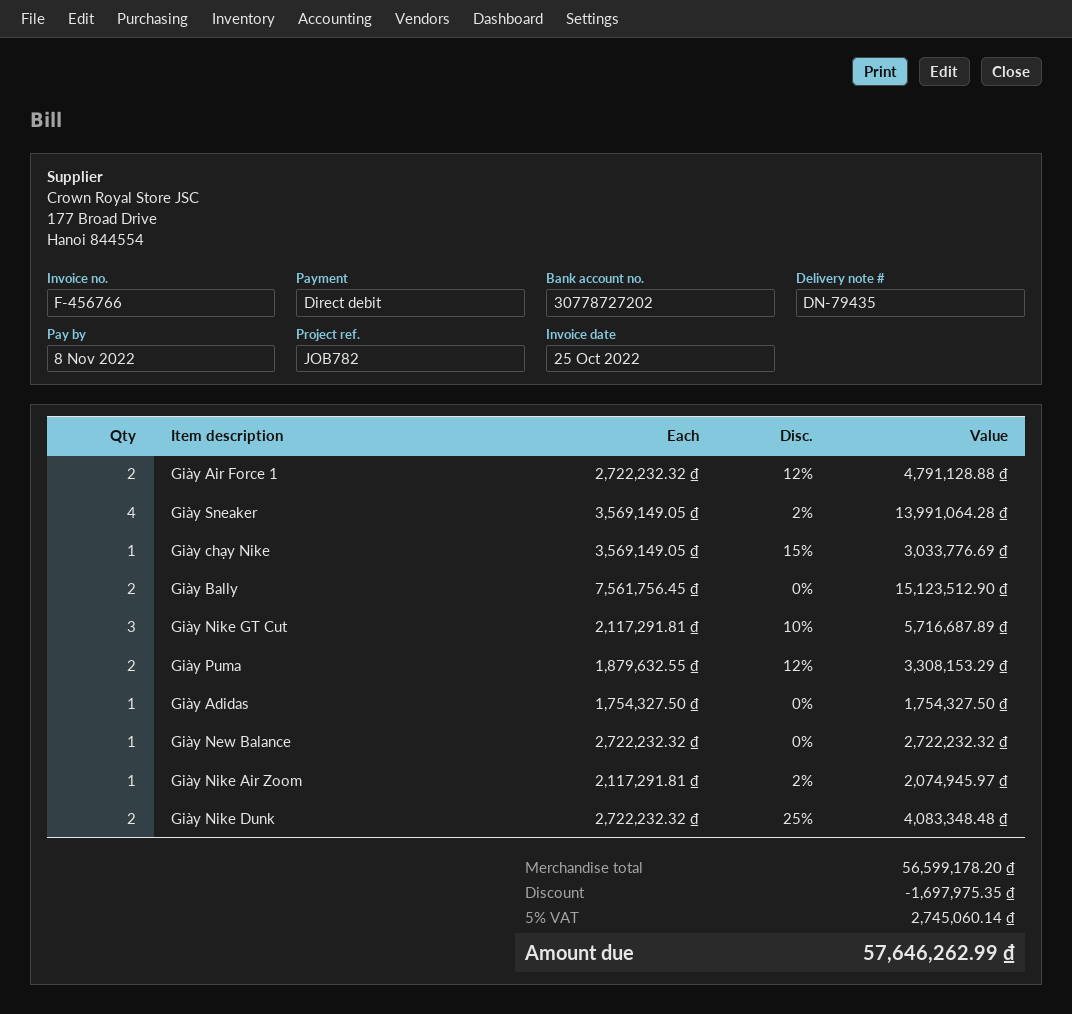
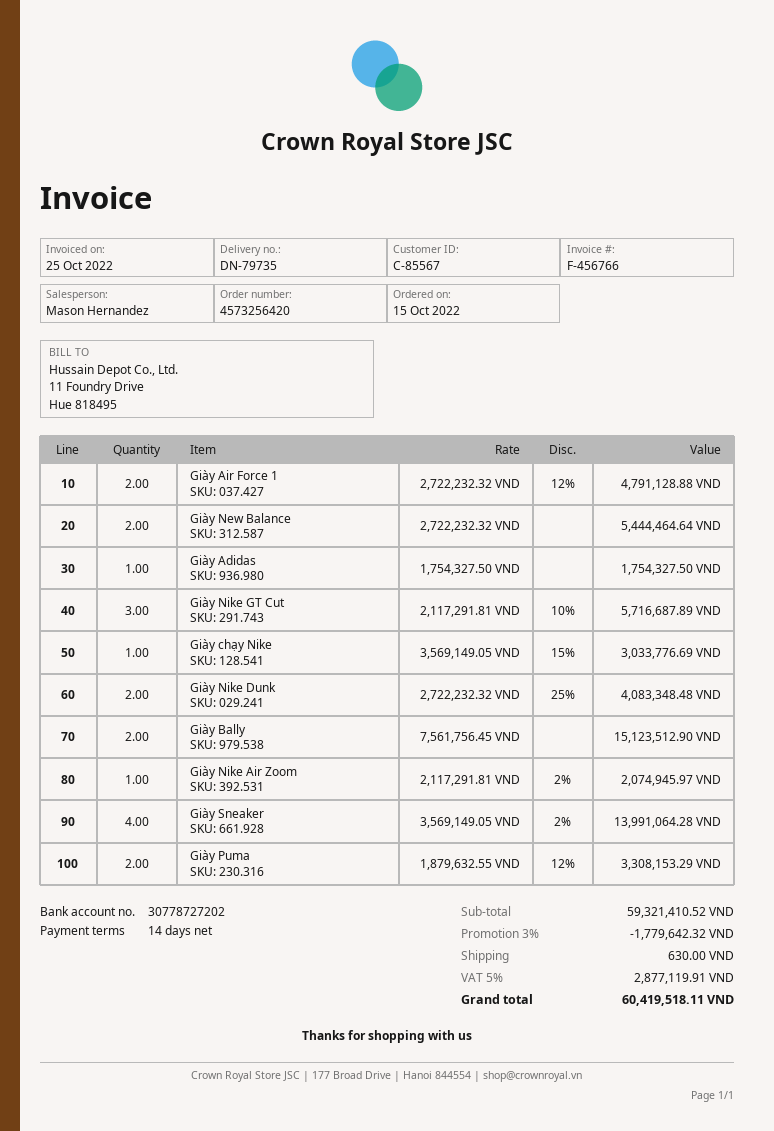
delivery note number: DN-79435 -> DN-79735
Giày New Balance: 1 x 2722232.32 = 2722232.32 -> 2 x 2722232.32 = 5444464.64
subtotal: 56599178.20 -> 59321410.52
discount: 1697975.35 -> 1779642.32
shipping: none -> 630.00
tax: 5% = 2745060.14 -> 5% = 2877119.91
total: 57646262.99 -> 60419518.11

